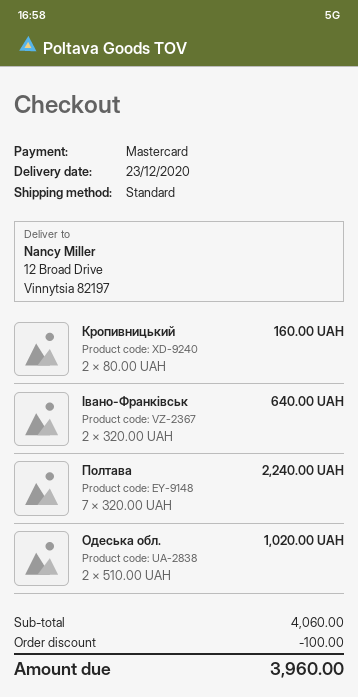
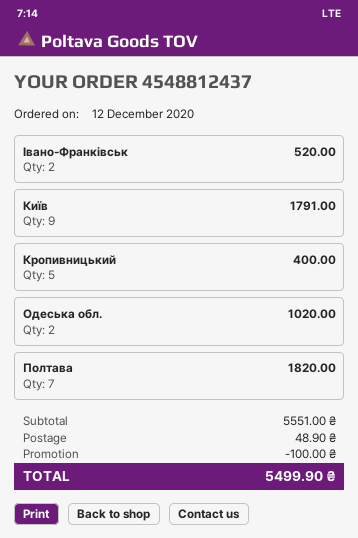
Кропивницький: 2 for 160.00 -> 5 for 400.00
Івано-Франківськ: 2 for 640.00 -> 2 for 520.00
Полтава: 7 for 2240.00 -> 7 for 1820.00
Київ: none -> 9 for 1791.00
subtotal: 4060.00 -> 5551.00
shipping: none -> 48.90
total: 3960.00 -> 5499.90

